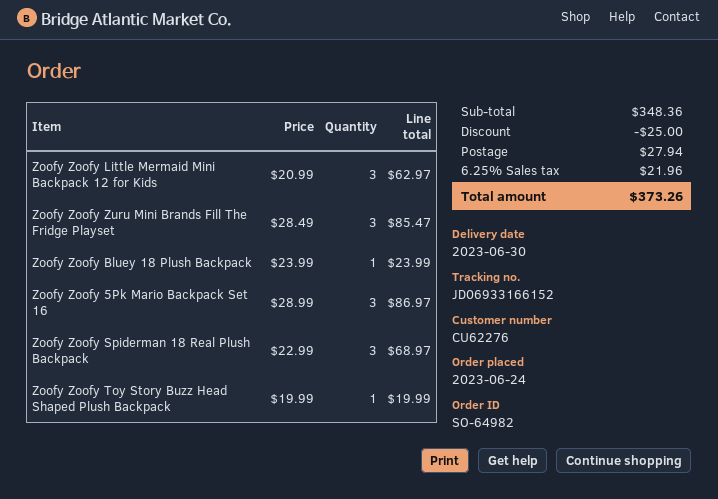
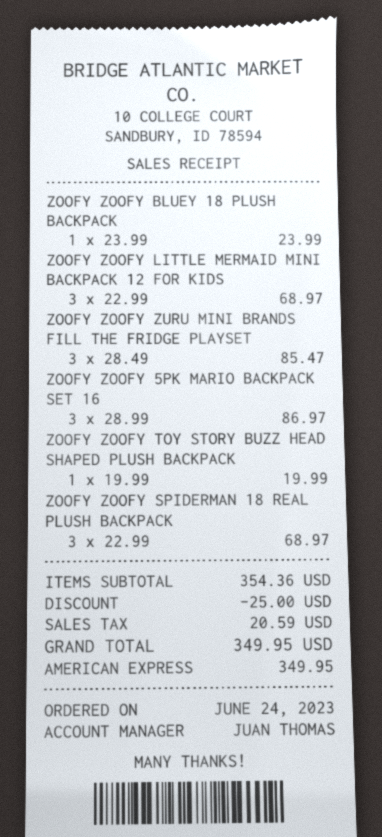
Zoofy Zoofy Little Mermaid Mini Backpack 12 for Kids: 3 x 20.99 = 62.97 -> 3 x 22.99 = 68.97
subtotal: 348.36 -> 354.36
shipping: 27.94 -> none
tax: 21.96 -> 20.59
total: 373.26 -> 349.95

